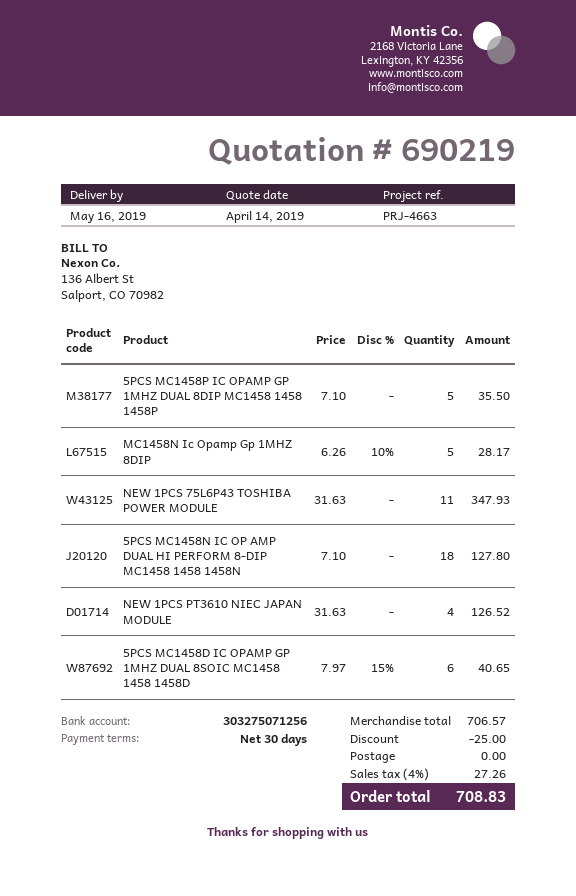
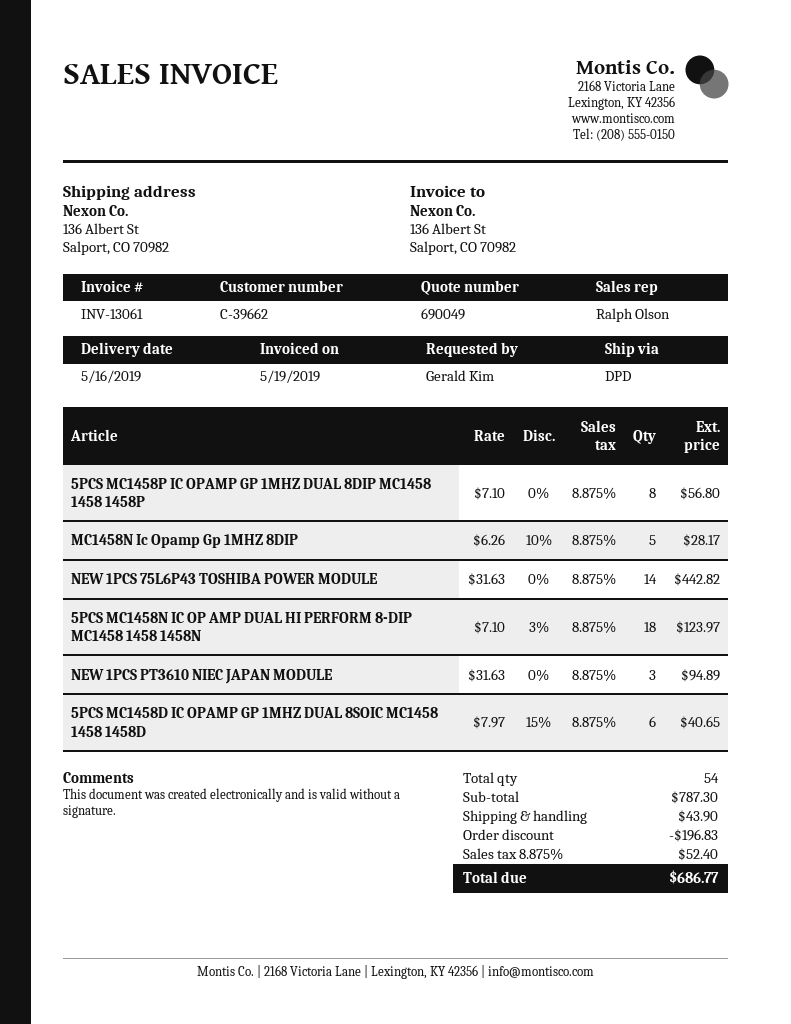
quote number: 690219 -> 690049
5PCS MC1458P IC OPAMP GP 1MHZ DUAL 8DIP MC1458 1458 1458P: 5 x 7.10 = 35.50 -> 8 x 7.10 = 56.80
NEW 1PCS 75L6P43 TOSHIBA POWER MODULE: 11 x 31.63 = 347.93 -> 14 x 31.63 = 442.82
5PCS MC1458N IC OP AMP DUAL HI PERFORM 8-DIP MC1458 1458 1458N: 18 x 7.10 = 127.80 -> 18 x 7.10 - 3% = 123.97
NEW 1PCS PT3610 NIEC JAPAN MODULE: 4 x 31.63 = 126.52 -> 3 x 31.63 = 94.89
subtotal: 706.57 -> 787.30
discount: 25.00 -> 196.83
shipping: 0.00 -> 43.90
tax: 4% = 27.26 -> 8.875% = 52.40
total: 708.83 -> 686.77

